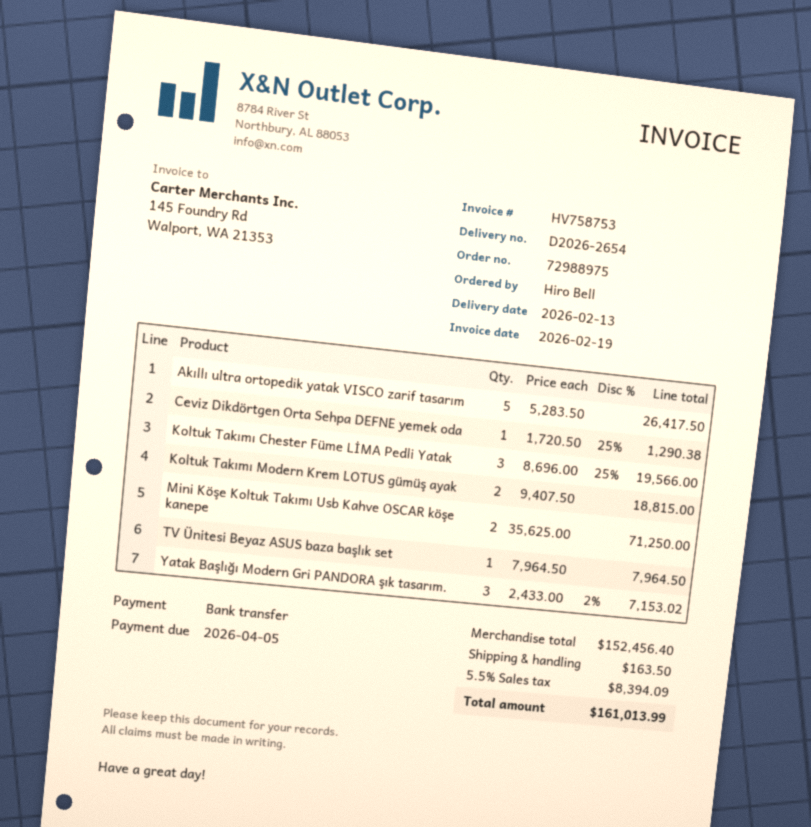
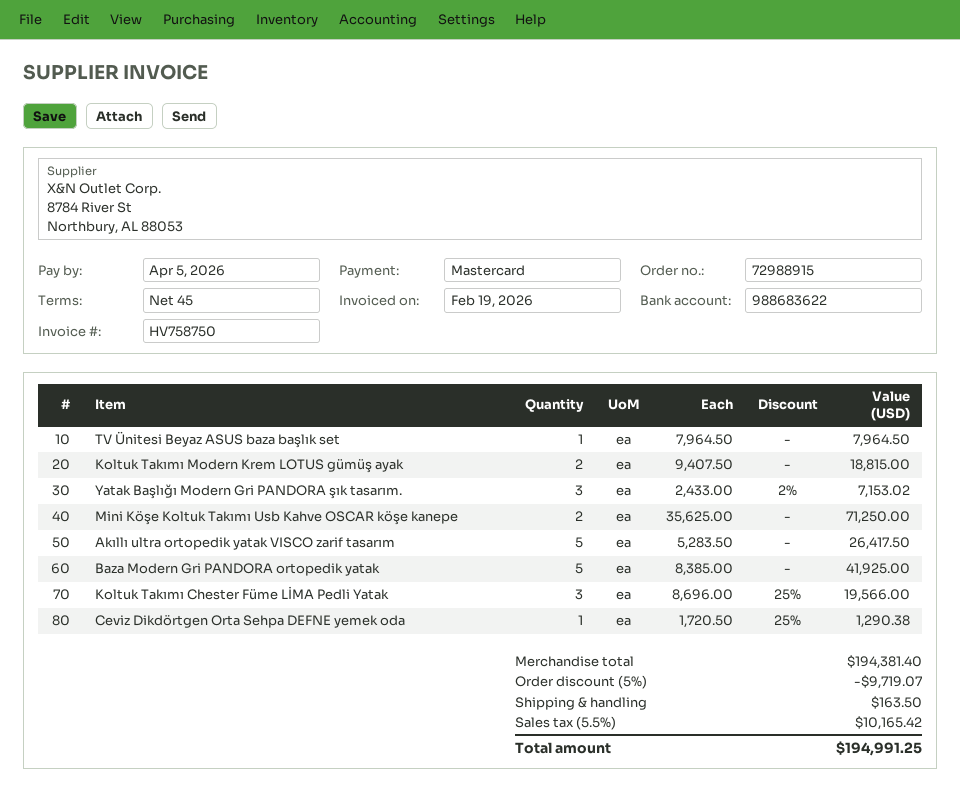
order number: 72988975 -> 72988915
invoice number: HV758753 -> HV758750
payment method: bank transfer -> Mastercard
Baza Modern Gri PANDORA ortopedik yatak: none -> 5 x 8385.00 = 41925.00
subtotal: 152456.40 -> 194381.40
discount: none -> 5% = 9719.07
tax: 5.5% = 8394.09 -> 5.5% = 10165.42
total: 161013.99 -> 194991.25

